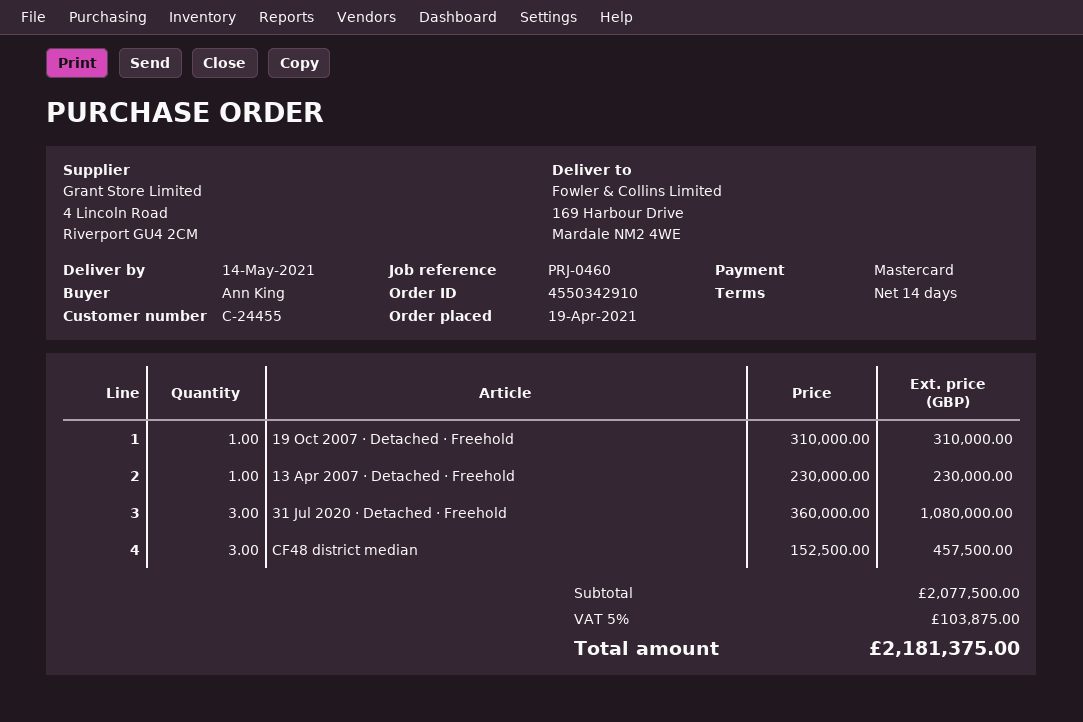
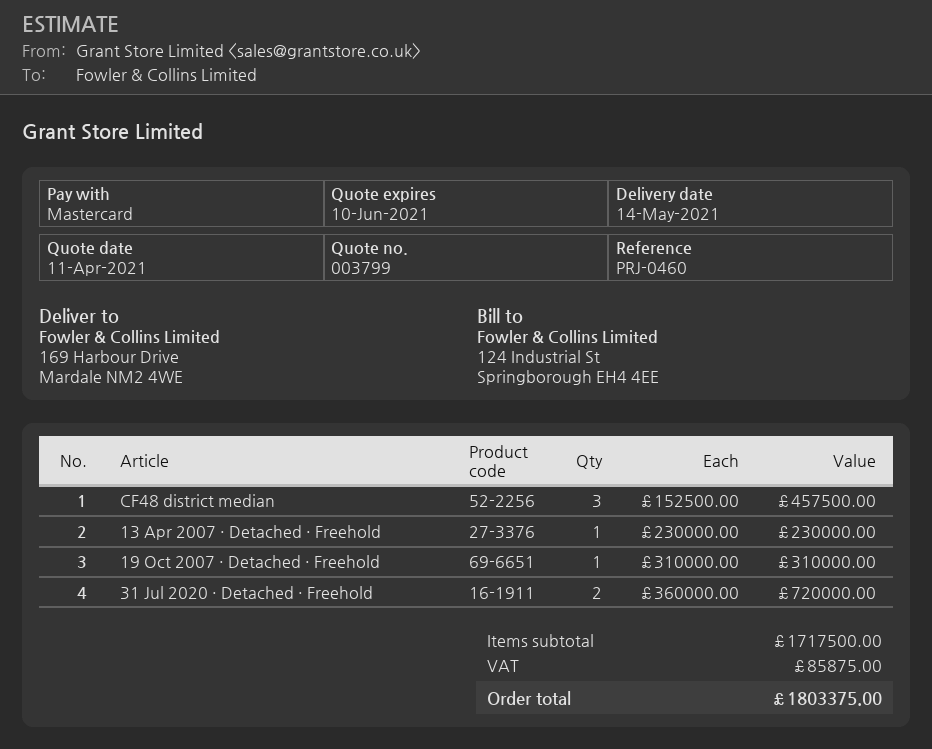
31 Jul 2020 · Detached · Freehold: 3 x 360000.00 = 1080000.00 -> 2 x 360000.00 = 720000.00
subtotal: 2077500.00 -> 1717500.00
tax: 103875.00 -> 85875.00
total: 2181375.00 -> 1803375.00

